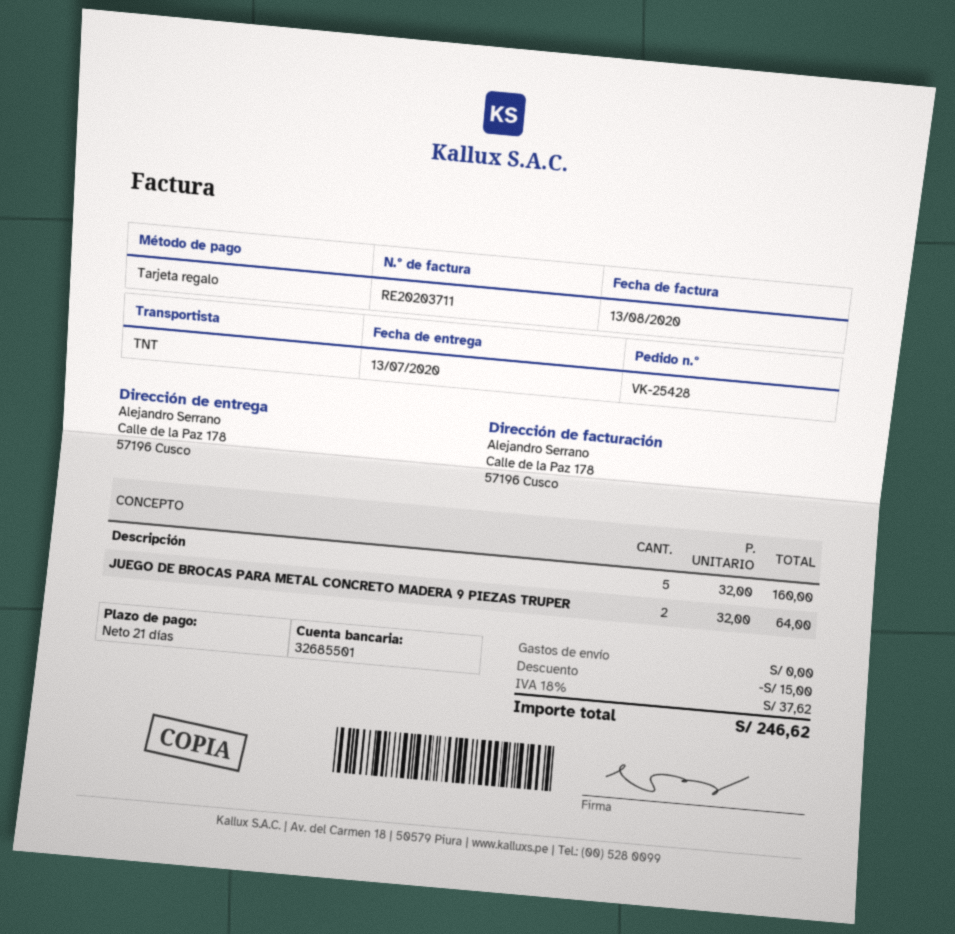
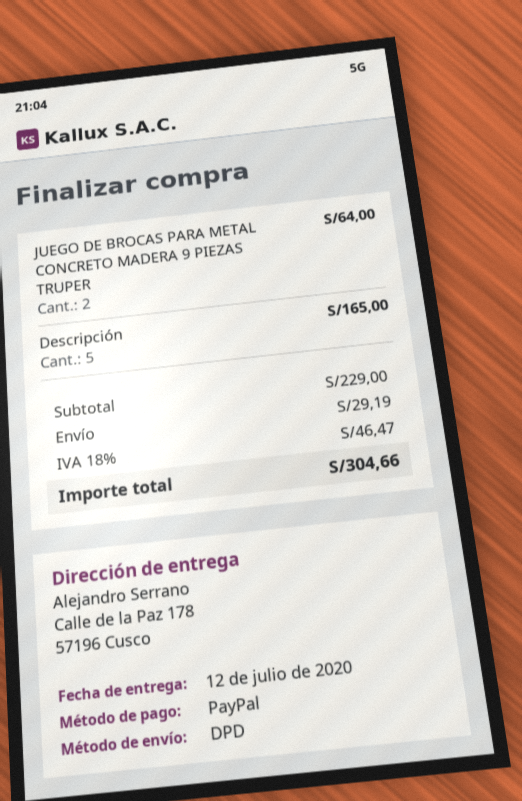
delivery date: 2020-07-13 -> 2020-07-12
payment method: gift card -> PayPal
shipping method: TNT -> DPD
Descripción: 5 for 160.00 -> 5 for 165.00
discount: 15.00 -> none
shipping: 0.00 -> 29.19
tax: 18% = 37.62 -> 18% = 46.47
total: 246.62 -> 304.66

